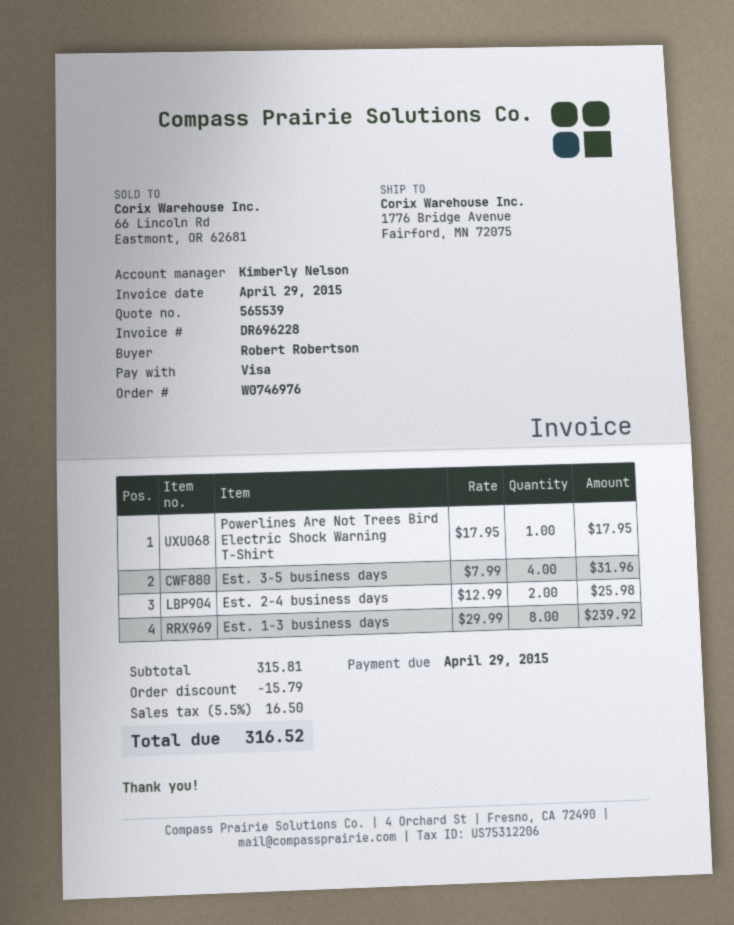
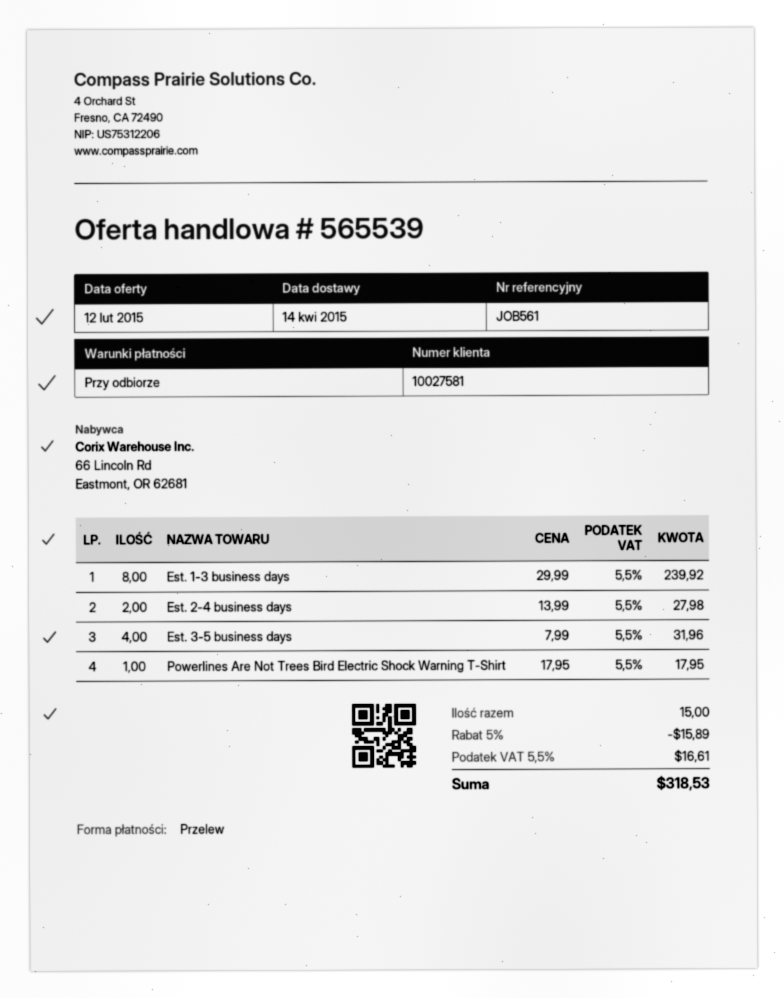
payment method: Visa -> bank transfer
Est. 2-4 business days: 2 x 12.99 = 25.98 -> 2 x 13.99 = 27.98
discount: 15.79 -> 15.89
tax: 5.5% = 16.50 -> 5.5% = 16.61
total: 316.52 -> 318.53

